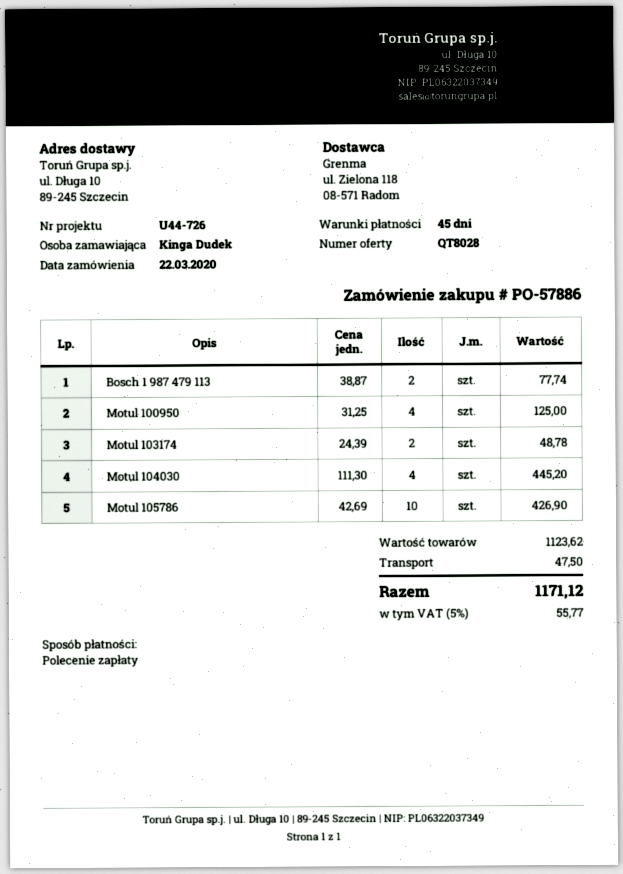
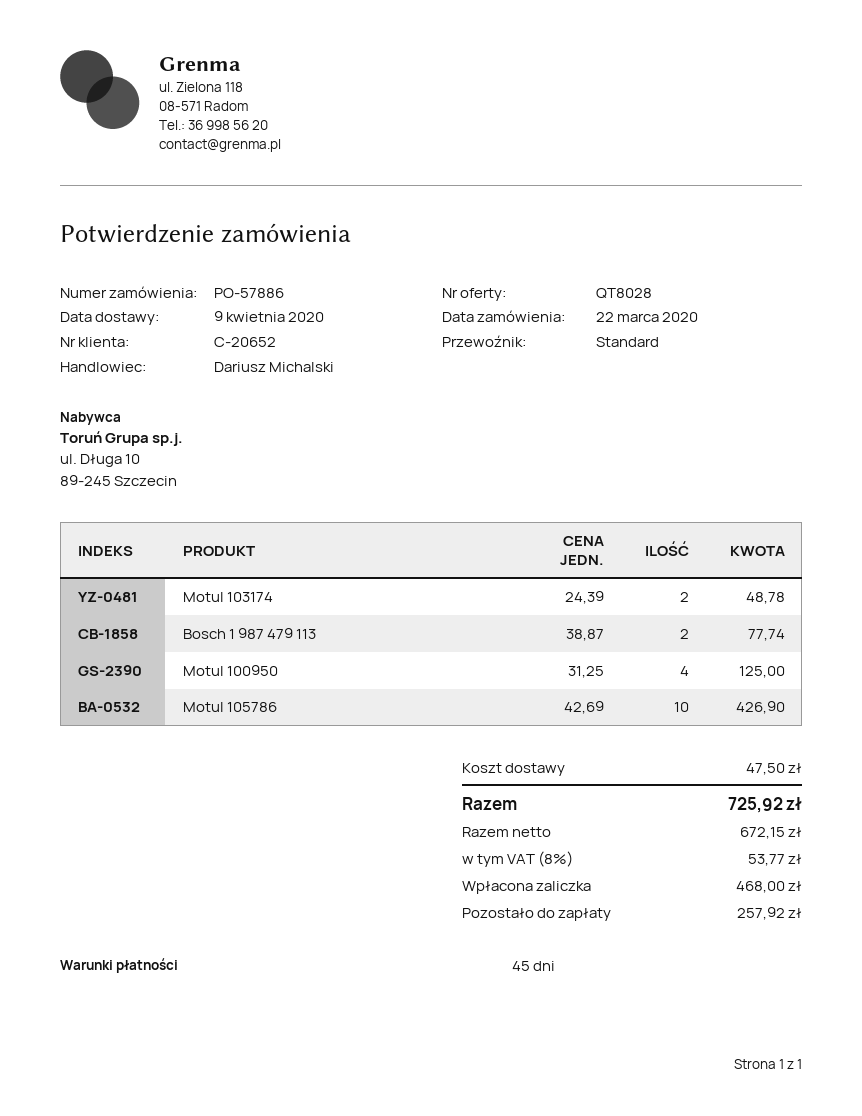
Motul 104030: 4 x 111.30 = 445.20 -> none
tax: 5% = 55.77 -> 8% = 53.77
total: 1171.12 -> 725.92

